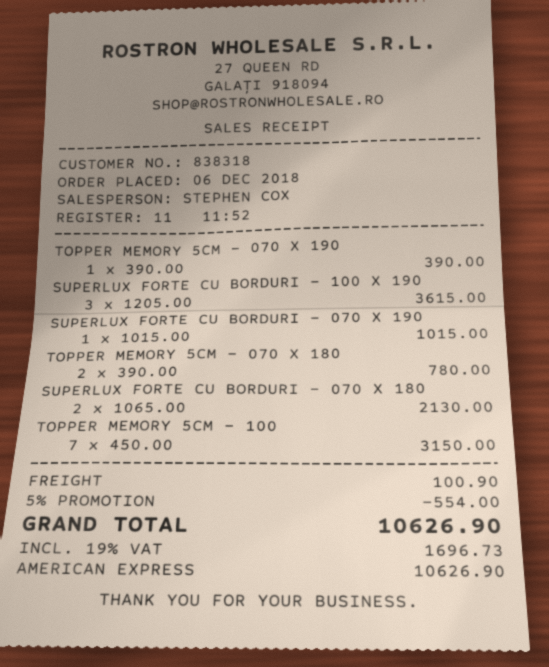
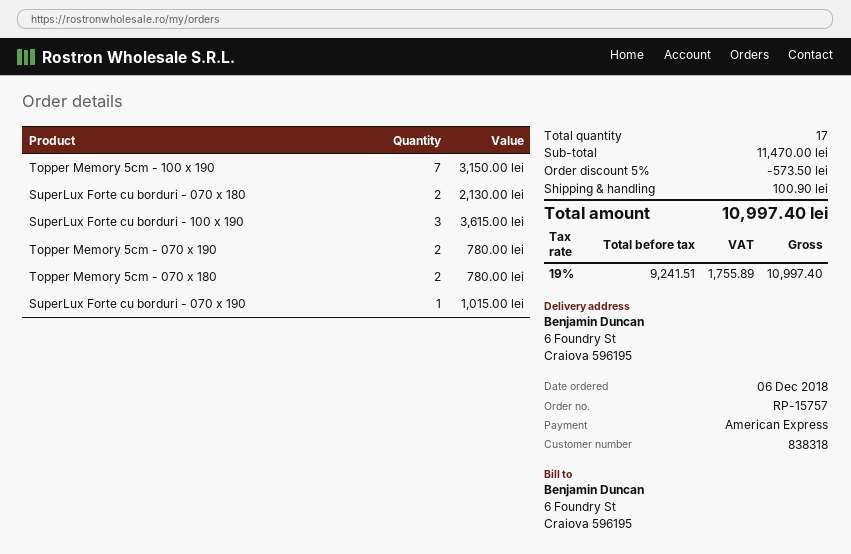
TOPPER MEMORY 5CM - 070 X 190: 1 for 390.00 -> 2 for 780.00
discount: 5% = 554.00 -> 5% = 573.50
tax: 19% = 1696.73 -> 19% = 1755.89
total: 10626.90 -> 10997.40

